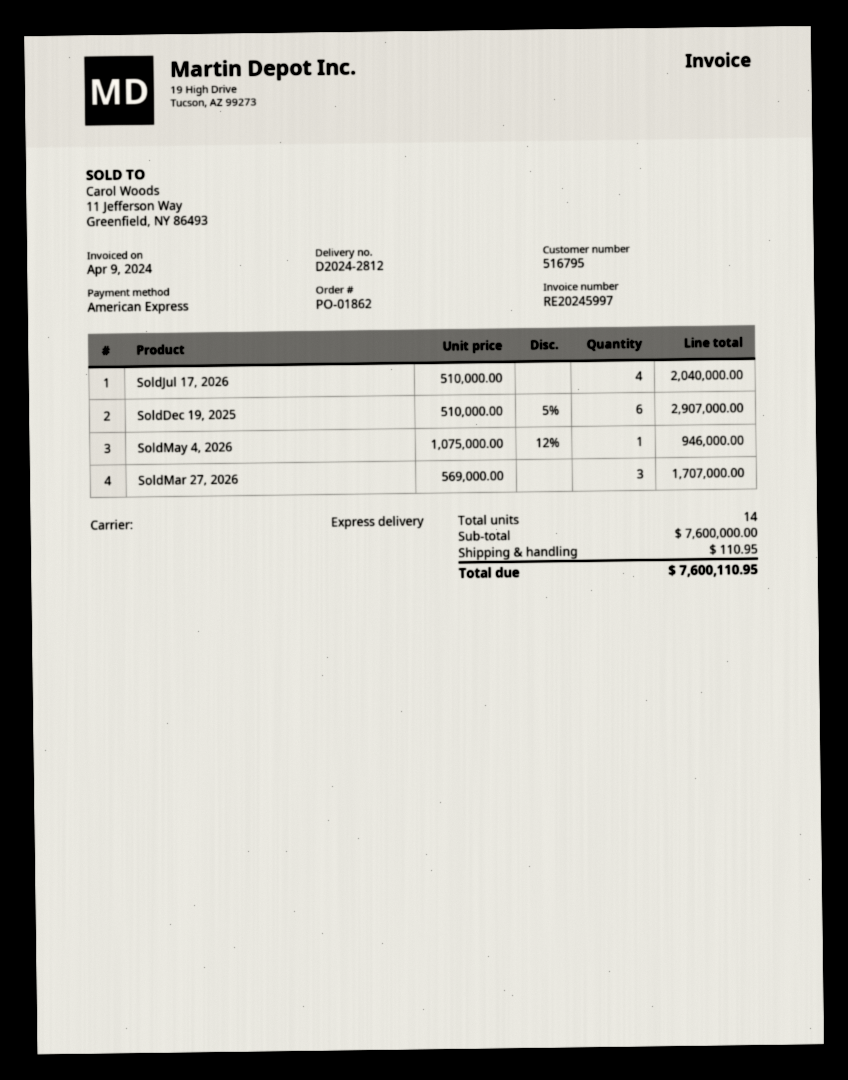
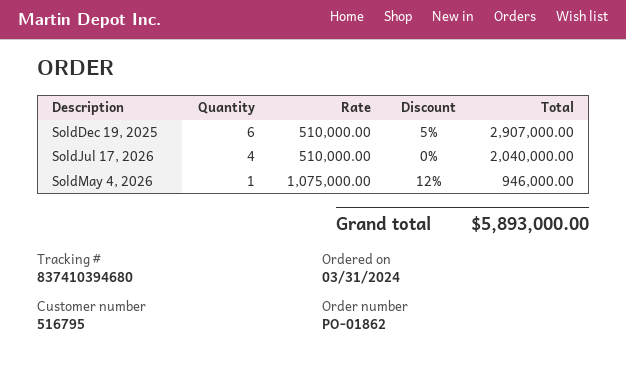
SoldMar 27, 2026: 3 x 569000.00 = 1707000.00 -> none
shipping: 110.95 -> none
total: 7600110.95 -> 5893000.00

